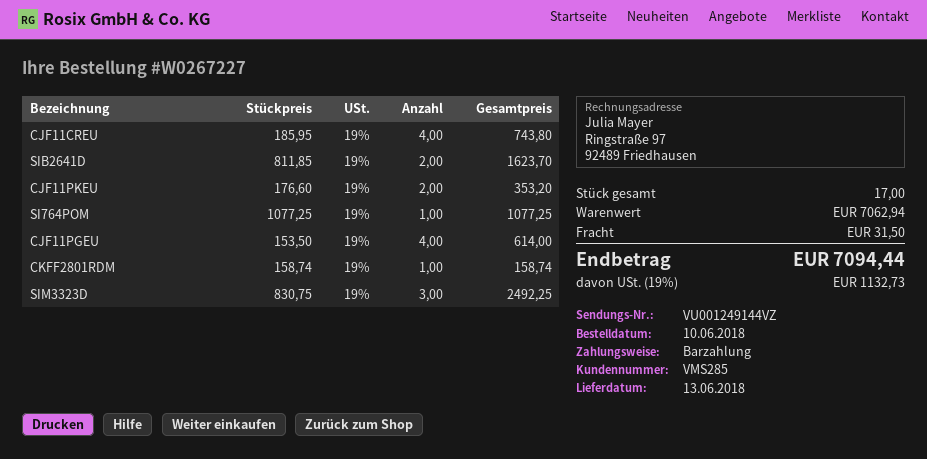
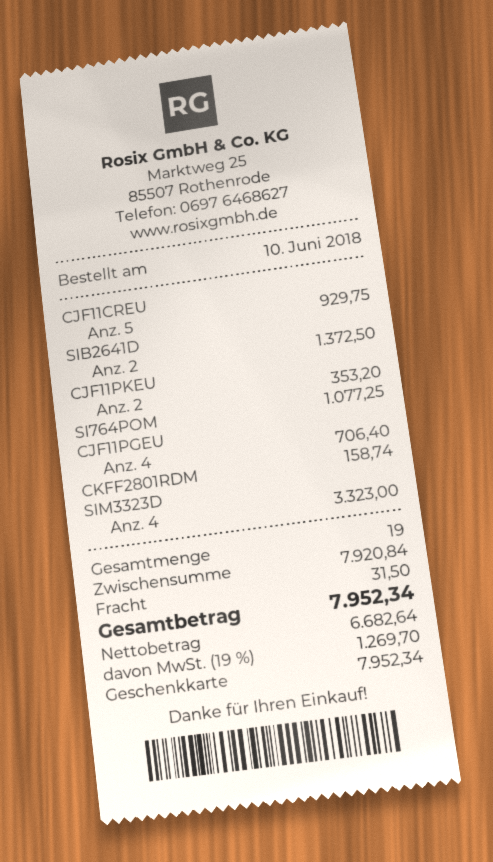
payment method: cash -> gift card
CJF11CREU: 4 for 743.80 -> 5 for 929.75
SIB2641D: 2 for 1623.70 -> 2 for 1372.50
CJF11PGEU: 4 for 614.00 -> 4 for 706.40
SIM3323D: 3 for 2492.25 -> 4 for 3323.00
total quantity: 17 -> 19
subtotal: 7062.94 -> 7920.84
tax: 19% = 1132.73 -> 19% = 1269.70
total: 7094.44 -> 7952.34

